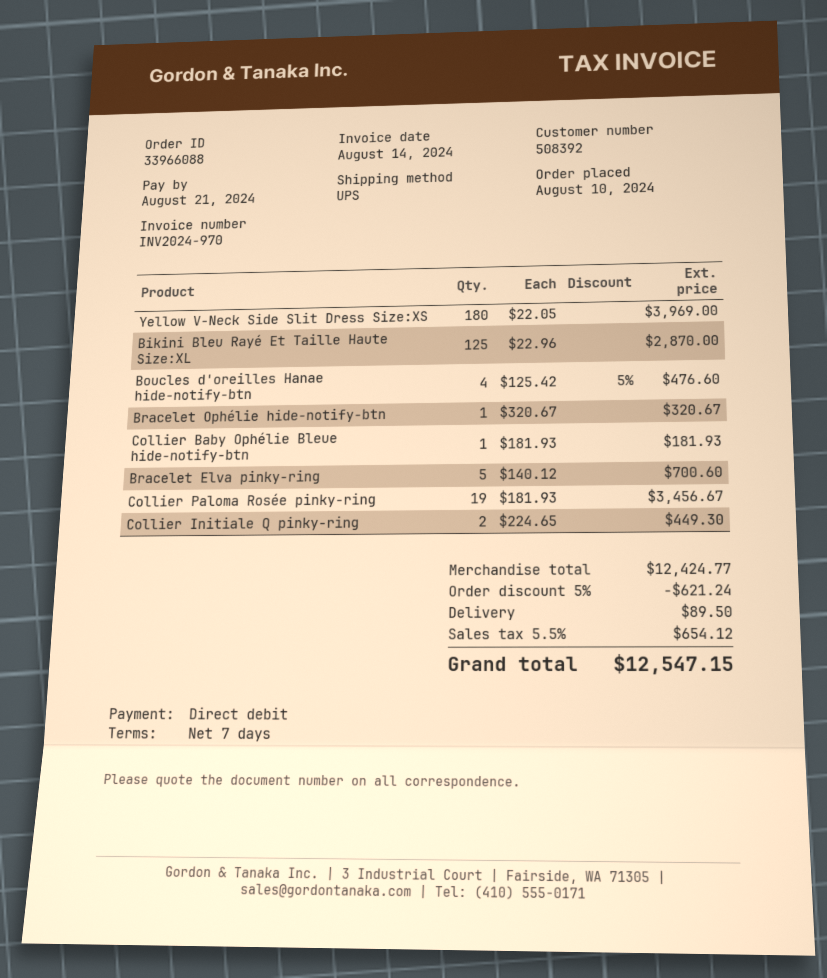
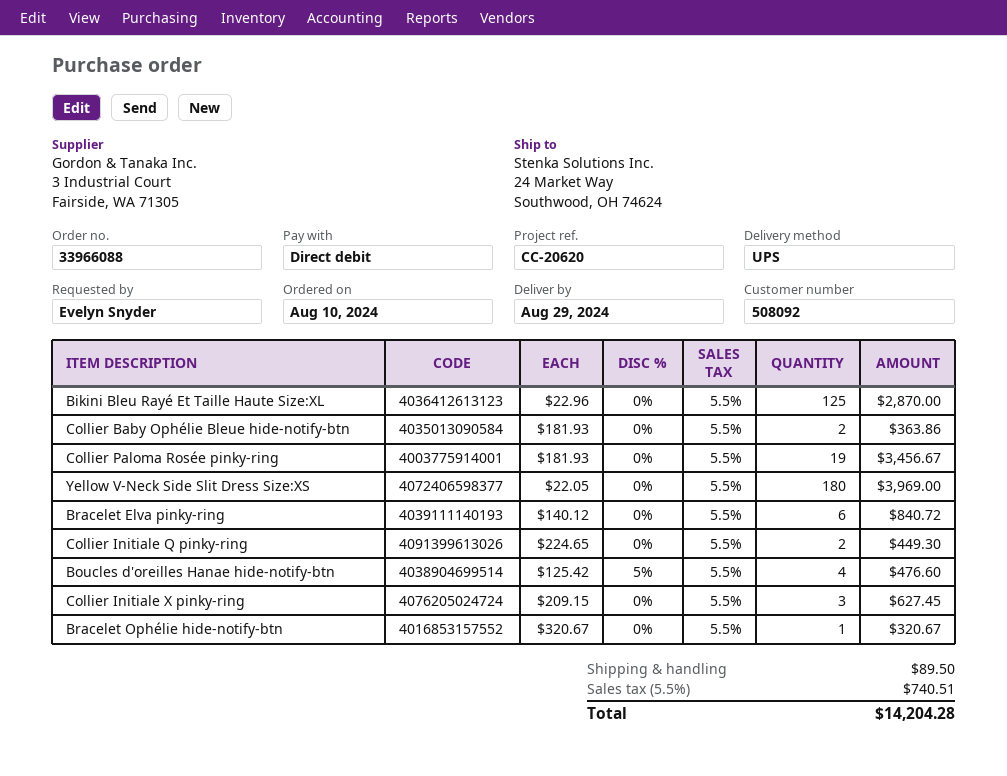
customer number: 508392 -> 508092
Collier Baby Ophélie Bleue hide-notify-btn: 1 x 181.93 = 181.93 -> 2 x 181.93 = 363.86
Bracelet Elva pinky-ring: 5 x 140.12 = 700.60 -> 6 x 140.12 = 840.72
Collier Initiale X pinky-ring: none -> 3 x 209.15 = 627.45
discount: 5% = 621.24 -> none
tax: 5.5% = 654.12 -> 5.5% = 740.51
total: 12547.15 -> 14204.28

